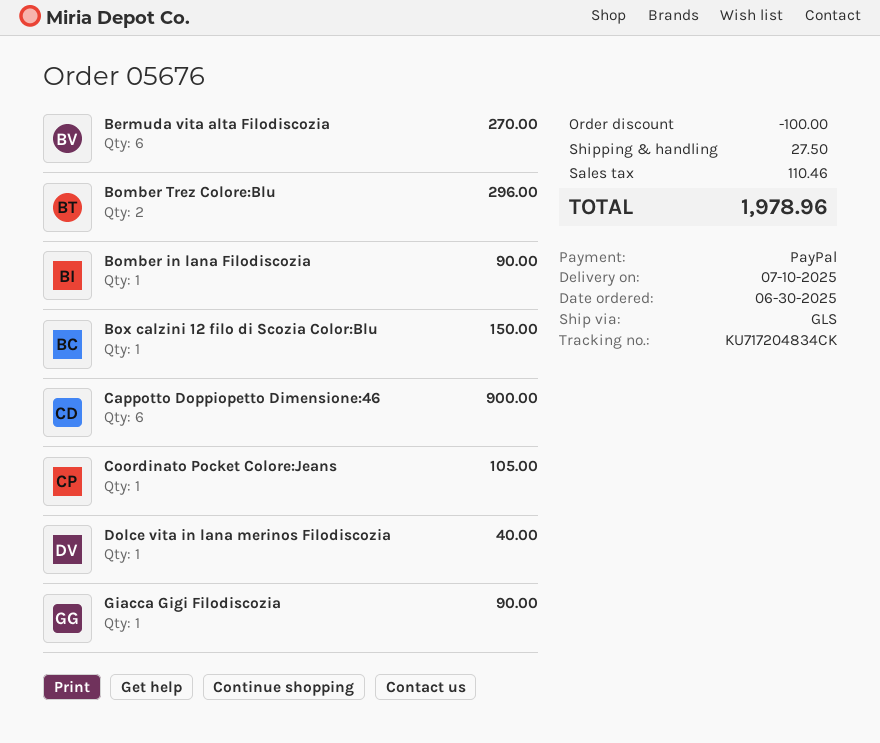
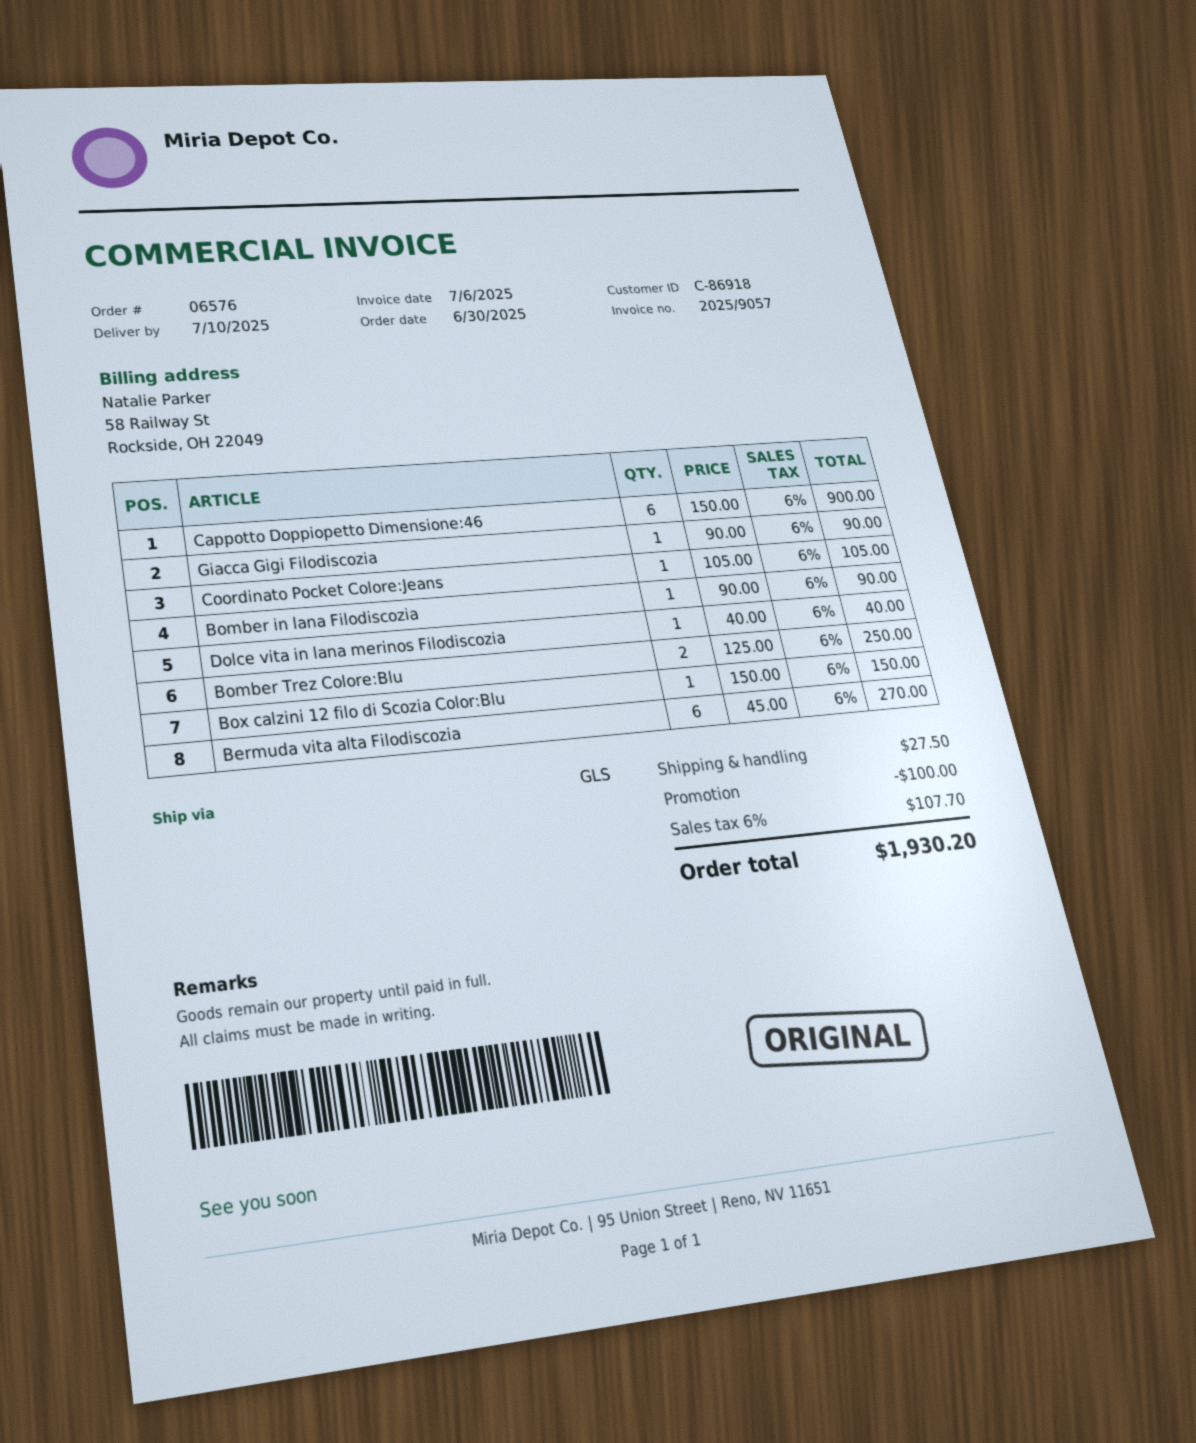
order number: 05676 -> 06576
Bomber Trez Colore:Blu: 2 for 296.00 -> 2 for 250.00
tax: 110.46 -> 107.70
total: 1978.96 -> 1930.20

